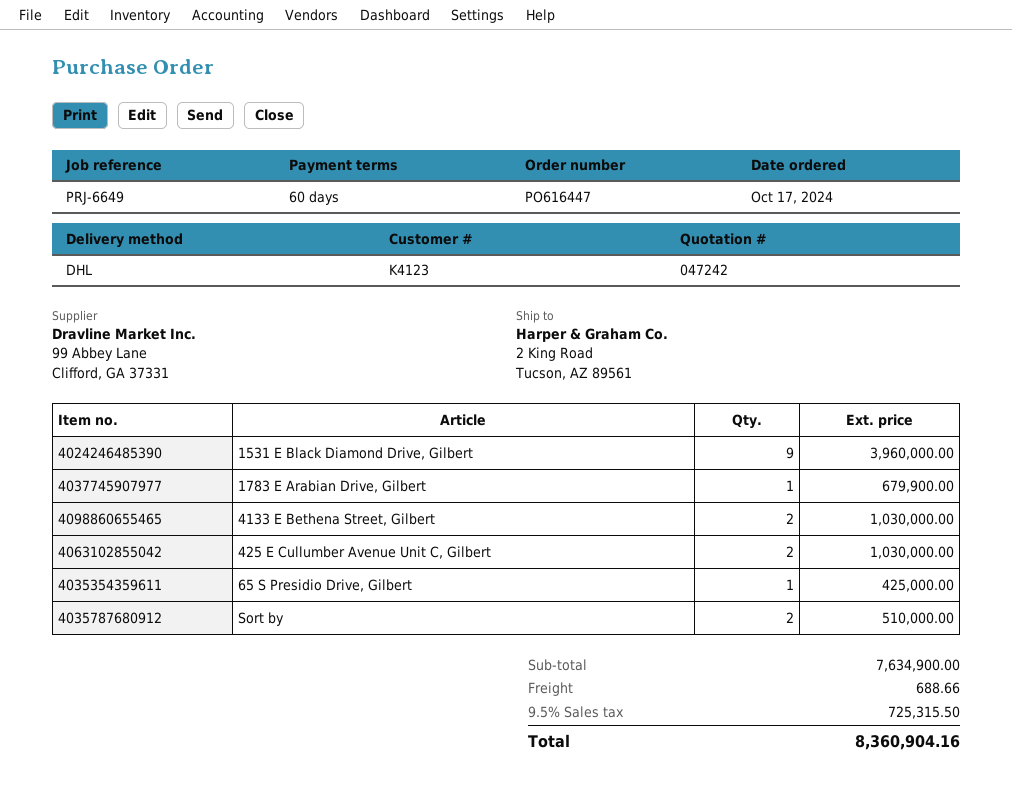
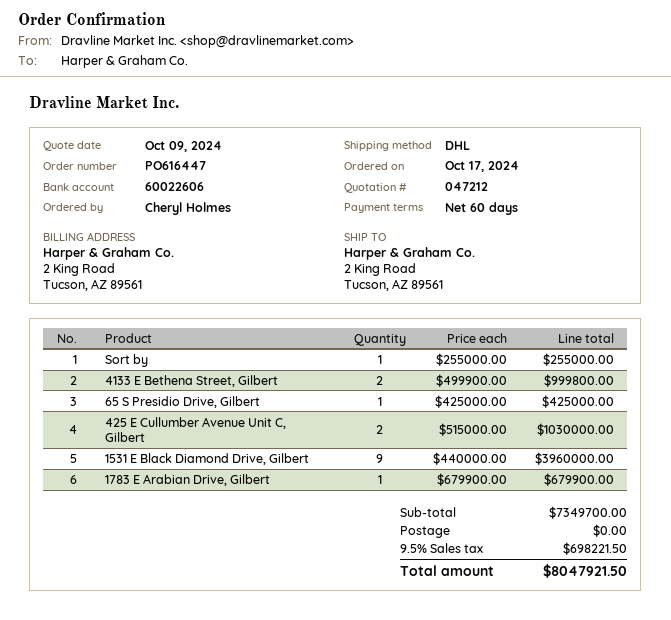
quote number: 047242 -> 047212
4133 E Bethena Street, Gilbert: 2 for 1030000.00 -> 2 for 999800.00
Sort by: 2 for 510000.00 -> 1 for 255000.00
subtotal: 7634900.00 -> 7349700.00
shipping: 688.66 -> 0.00
tax: 9.5% = 725315.50 -> 9.5% = 698221.50
total: 8360904.16 -> 8047921.50

